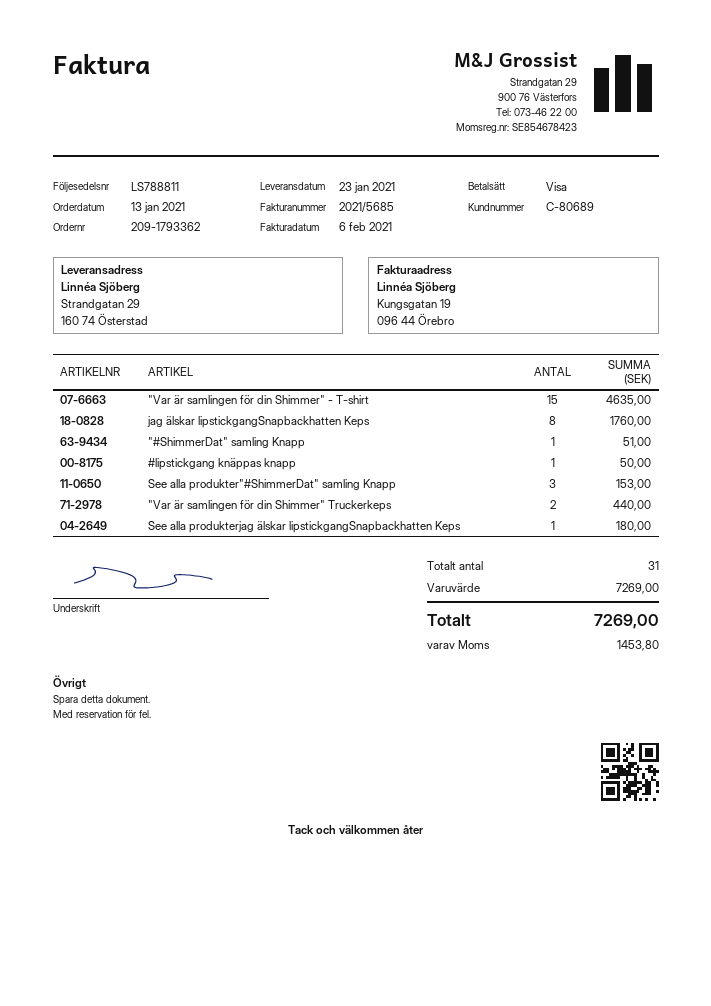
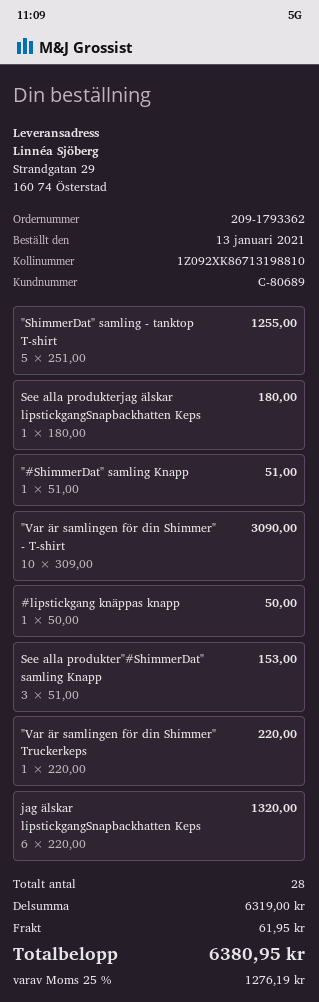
"Var är samlingen för din Shimmer" - T-shirt: 15 for 4635.00 -> 10 for 3090.00
jag älskar lipstickgangSnapbackhatten Keps: 8 for 1760.00 -> 6 for 1320.00
"Var är samlingen för din Shimmer" Truckerkeps: 2 for 440.00 -> 1 for 220.00
"ShimmerDat" samling - tanktop T-shirt: none -> 5 for 1255.00
total quantity: 31 -> 28
subtotal: 7269.00 -> 6319.00
shipping: none -> 61.95
tax: 1453.80 -> 1276.19
total: 7269.00 -> 6380.95

